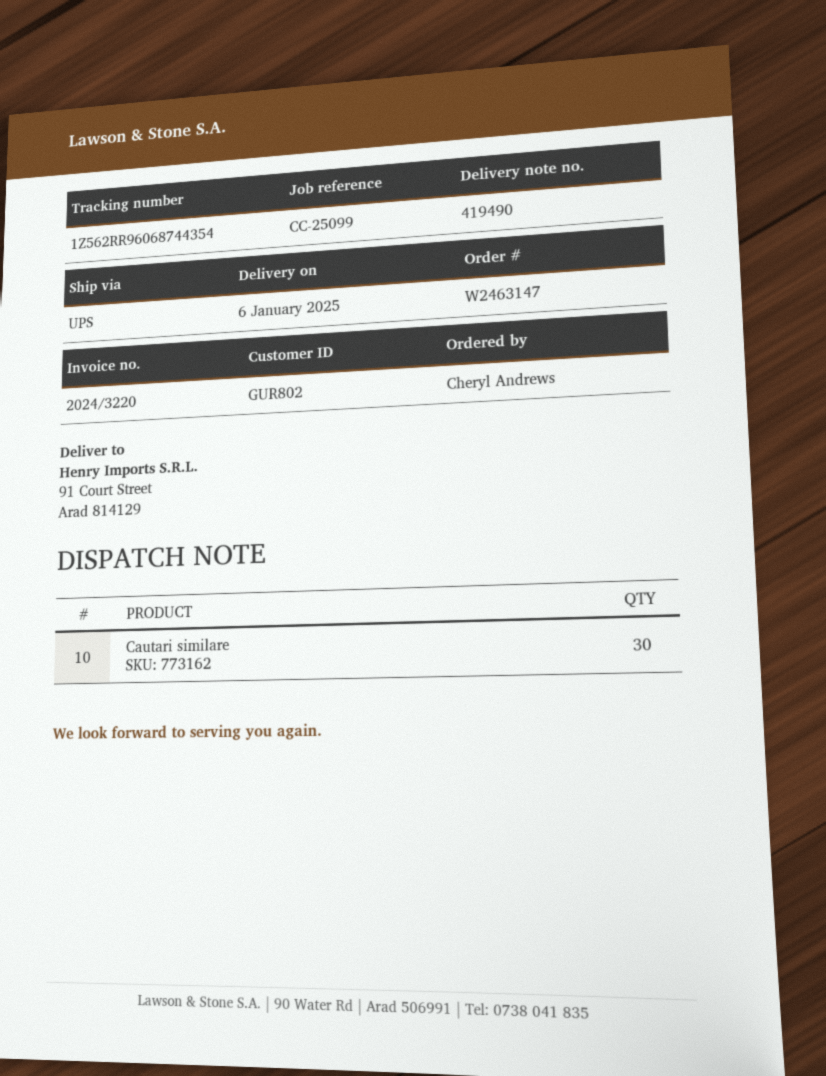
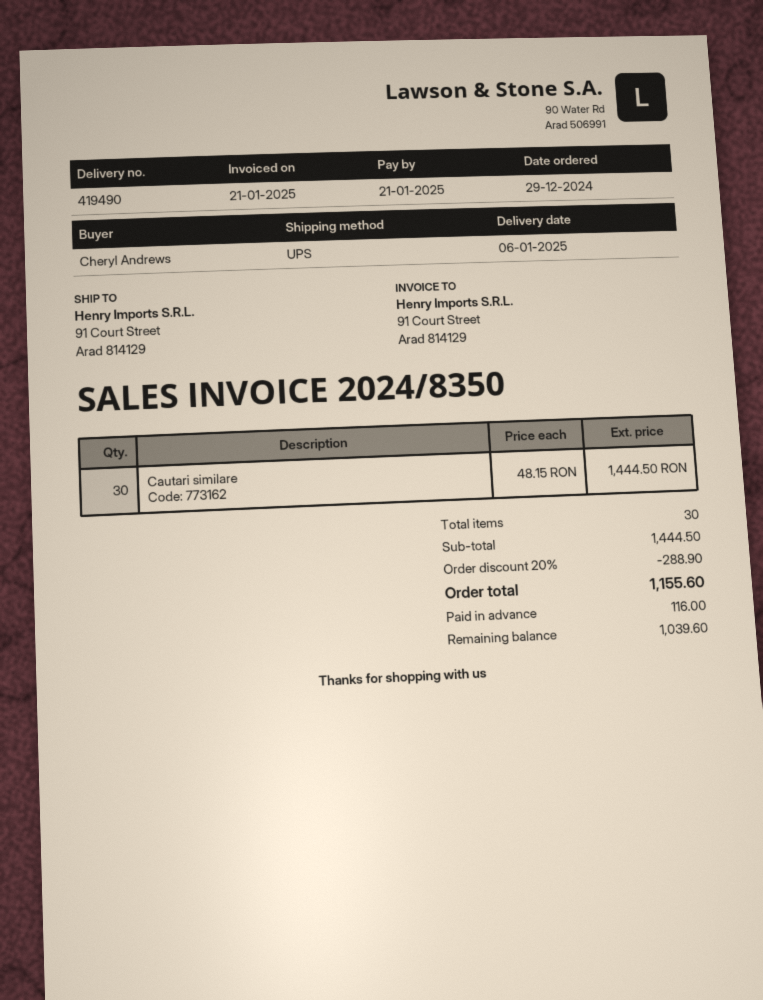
invoice number: 2024/3220 -> 2024/8350

